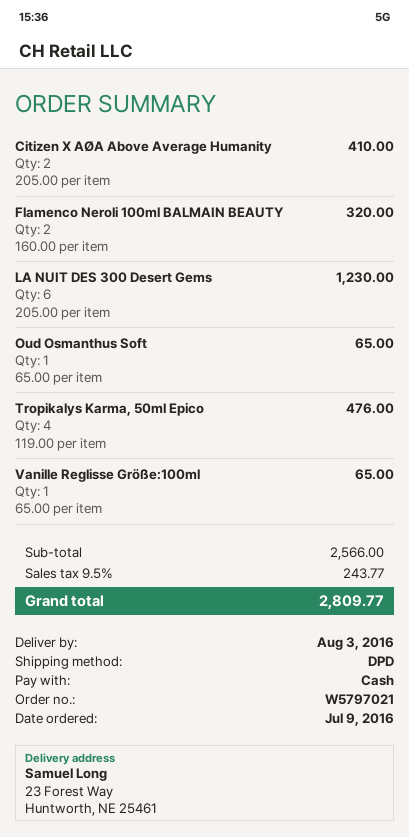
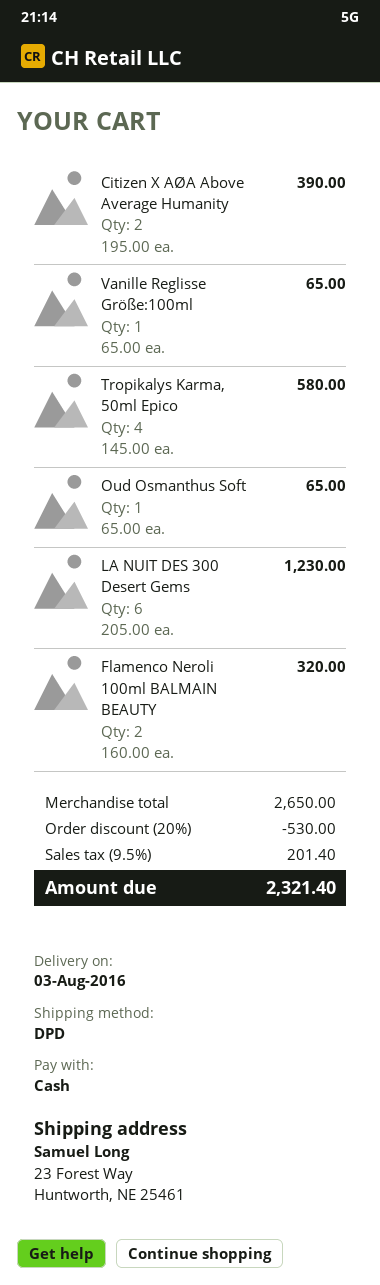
Citizen X AØA Above Average Humanity: 2 x 205.00 = 410.00 -> 2 x 195.00 = 390.00
Tropikalys Karma, 50ml Epico: 4 x 119.00 = 476.00 -> 4 x 145.00 = 580.00
subtotal: 2566.00 -> 2650.00
discount: none -> 20% = 530.00
tax: 9.5% = 243.77 -> 9.5% = 201.40
total: 2809.77 -> 2321.40

